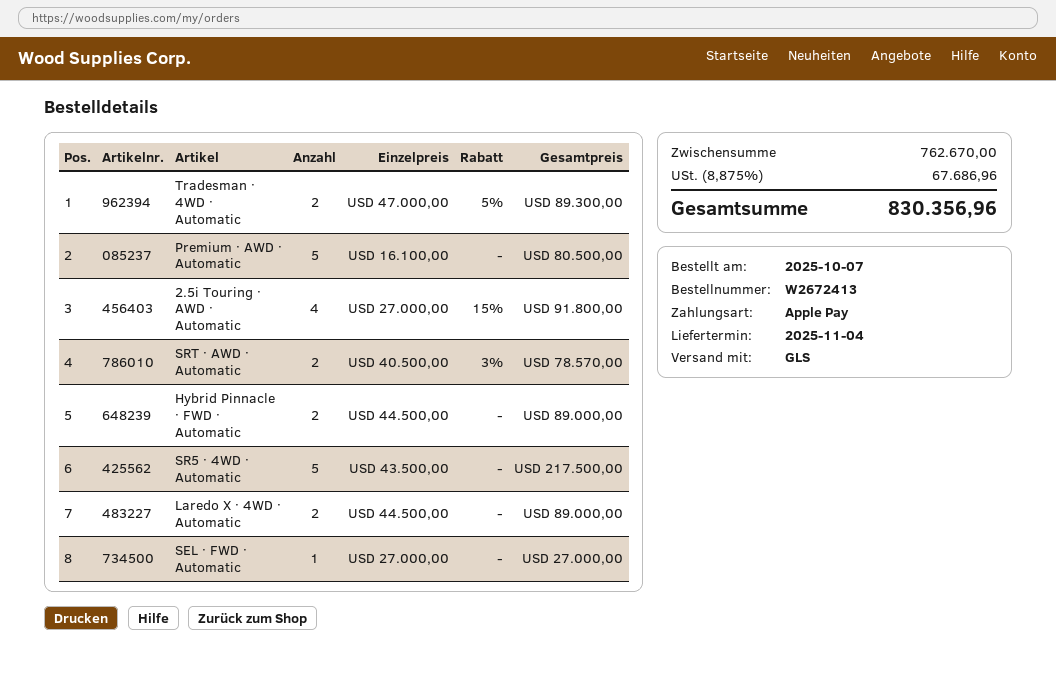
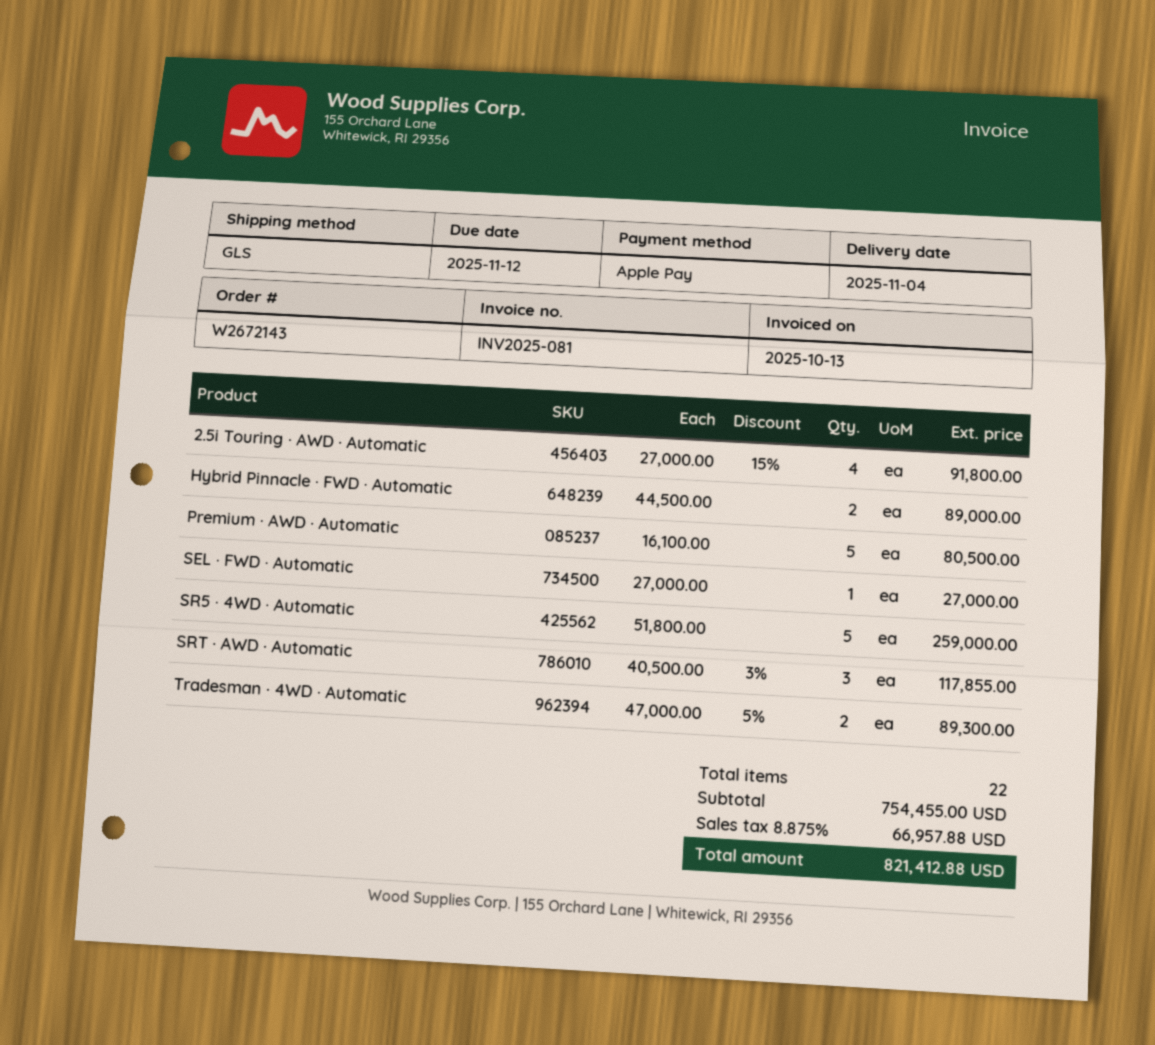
order number: W2672413 -> W2672143
SRT · AWD · Automatic: 2 x 40500.00 - 3% = 78570.00 -> 3 x 40500.00 - 3% = 117855.00
SR5 · 4WD · Automatic: 5 x 43500.00 = 217500.00 -> 5 x 51800.00 = 259000.00
Laredo X · 4WD · Automatic: 2 x 44500.00 = 89000.00 -> none
subtotal: 762670.00 -> 754455.00
tax: 8.875% = 67686.96 -> 8.875% = 66957.88
total: 830356.96 -> 821412.88

